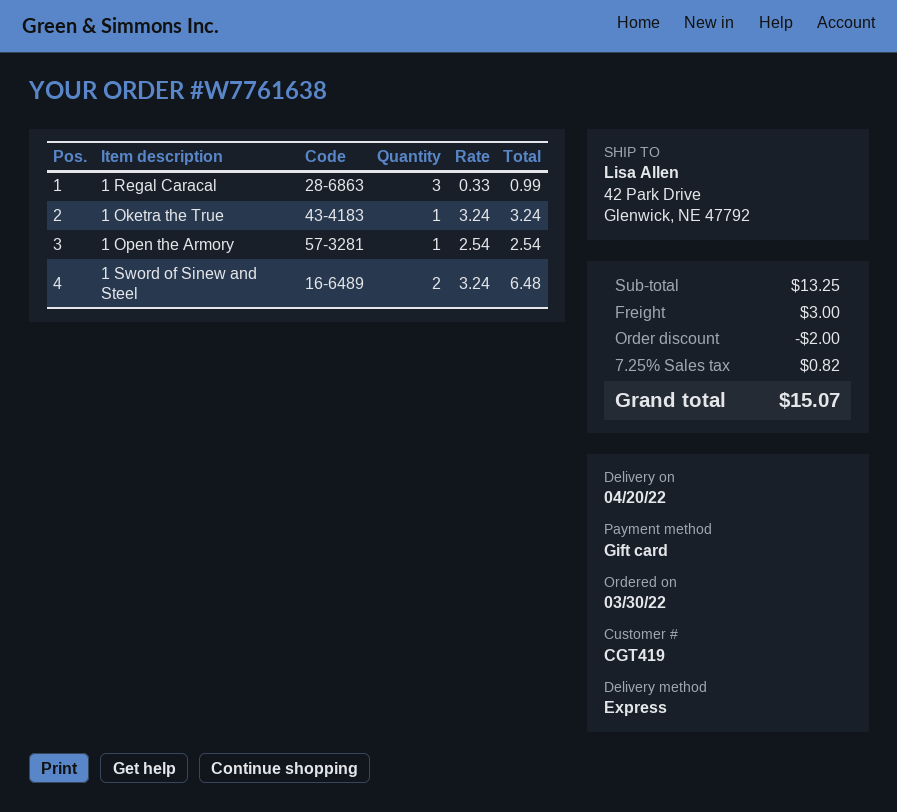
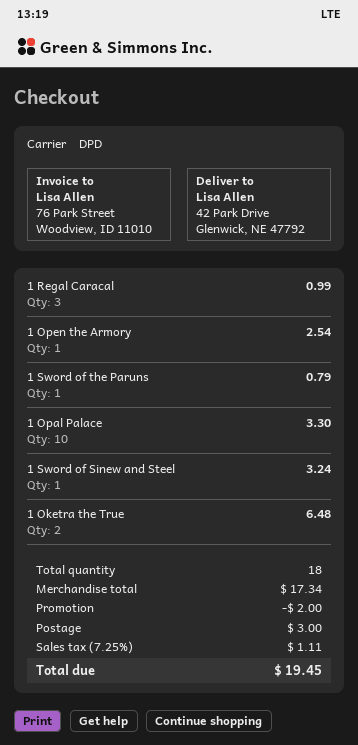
shipping method: express -> DPD
1 Oketra the True: 1 for 3.24 -> 2 for 6.48
1 Sword of Sinew and Steel: 2 for 6.48 -> 1 for 3.24
1 Sword of the Paruns: none -> 1 for 0.79
1 Opal Palace: none -> 10 for 3.30
subtotal: 13.25 -> 17.34
tax: 7.25% = 0.82 -> 7.25% = 1.11
total: 15.07 -> 19.45

